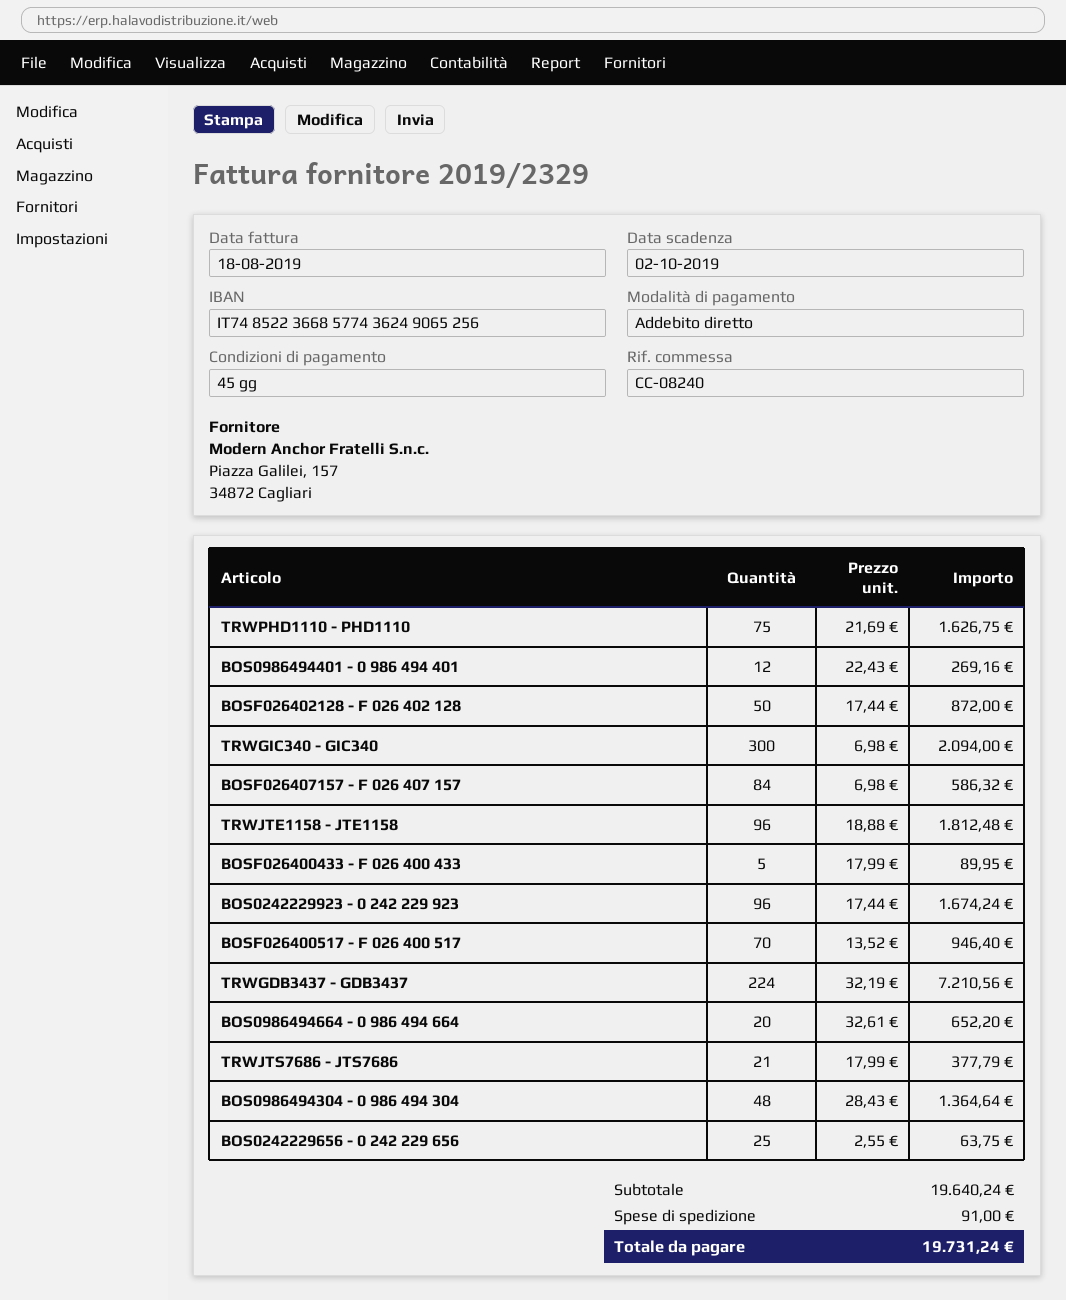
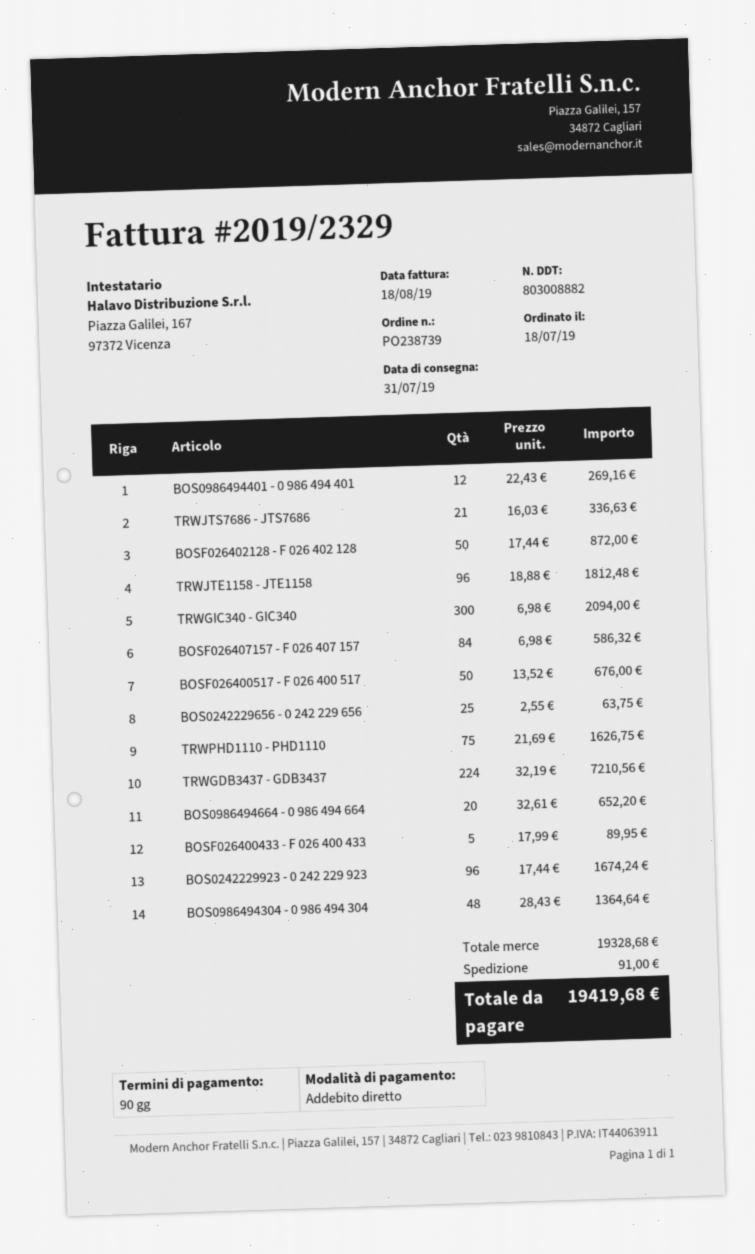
payment terms: 45 days -> 90 days
BOSF026400517 - F 026 400 517: 70 x 13.52 = 946.40 -> 50 x 13.52 = 676.00
TRWJTS7686 - JTS7686: 21 x 17.99 = 377.79 -> 21 x 16.03 = 336.63
subtotal: 19640.24 -> 19328.68
total: 19731.24 -> 19419.68

